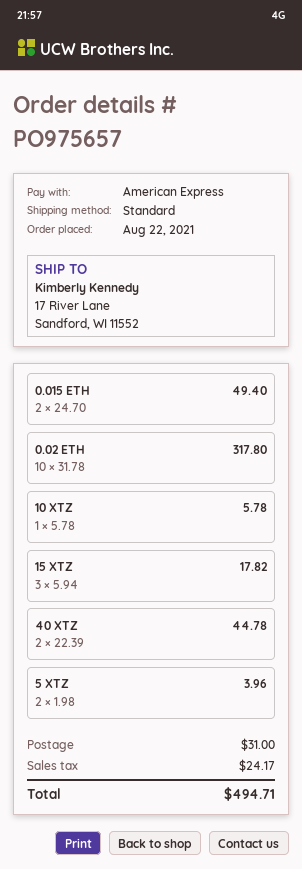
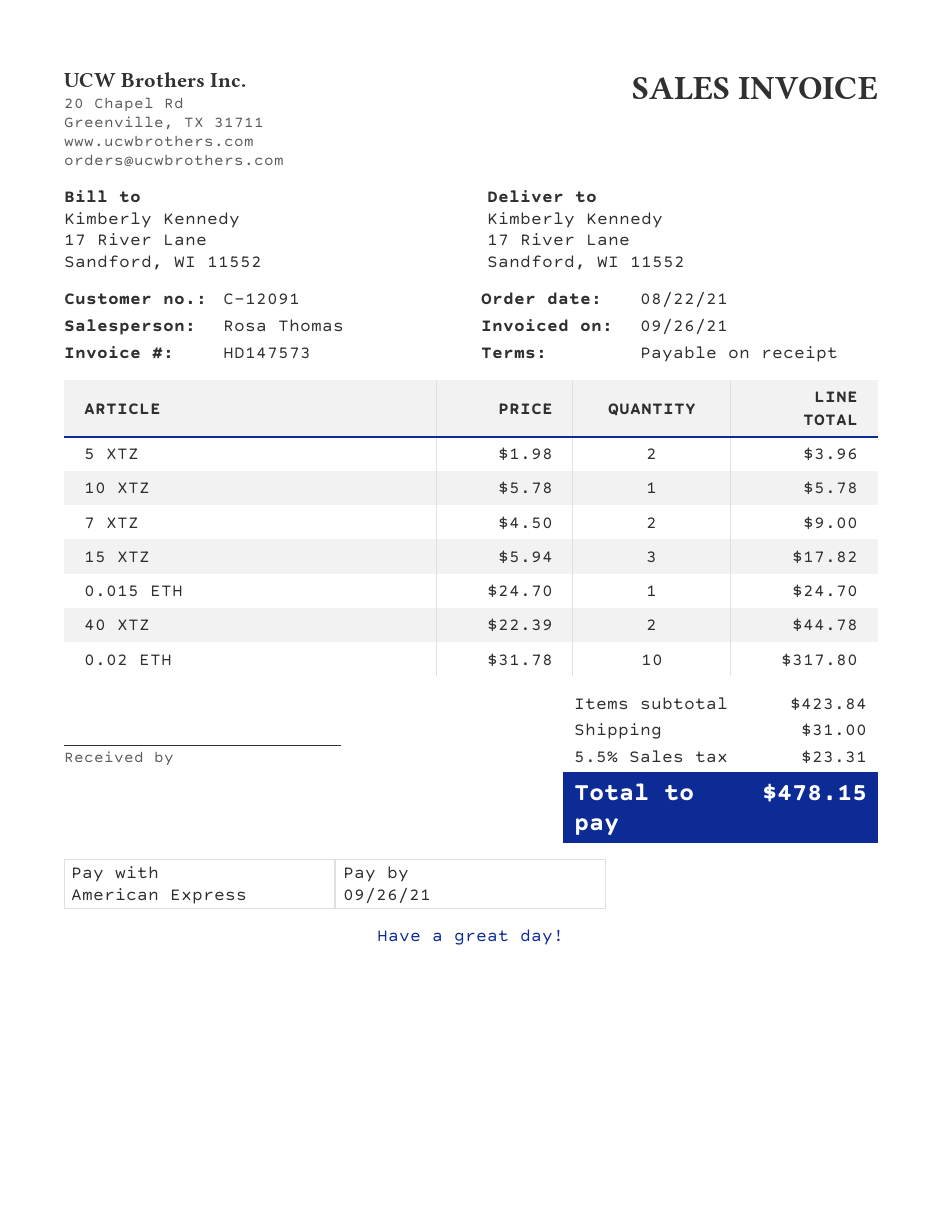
0.015 ETH: 2 x 24.70 = 49.40 -> 1 x 24.70 = 24.70
7 XTZ: none -> 2 x 4.50 = 9.00
tax: 24.17 -> 23.31
total: 494.71 -> 478.15

